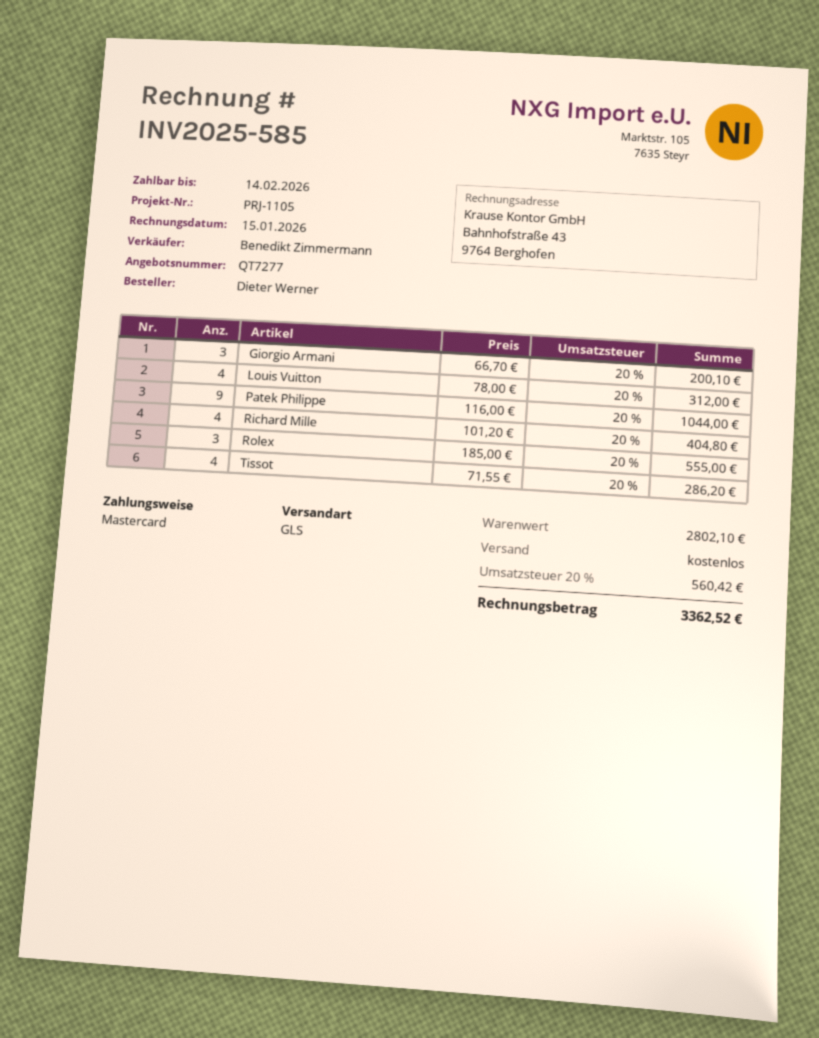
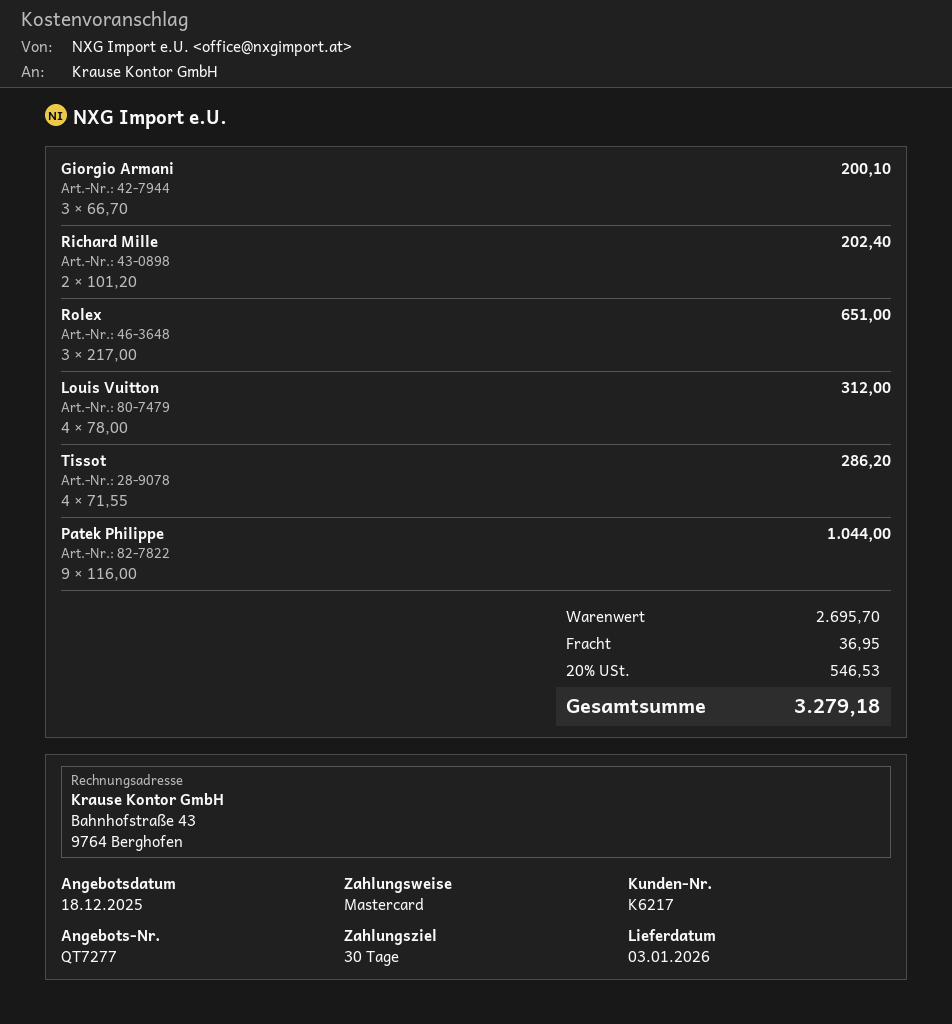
Richard Mille: 4 x 101.20 = 404.80 -> 2 x 101.20 = 202.40
Rolex: 3 x 185.00 = 555.00 -> 3 x 217.00 = 651.00
subtotal: 2802.10 -> 2695.70
shipping: 0.00 -> 36.95
tax: 20% = 560.42 -> 20% = 546.53
total: 3362.52 -> 3279.18

